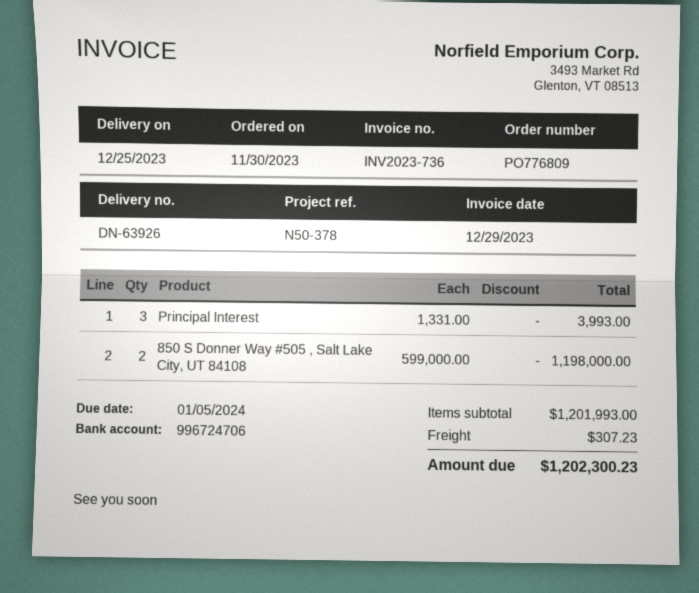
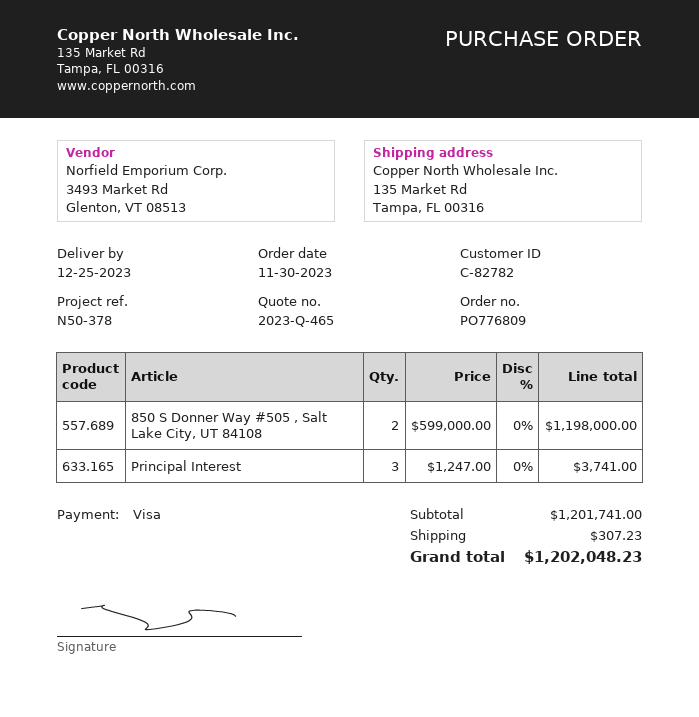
Principal Interest: 3 x 1331.00 = 3993.00 -> 3 x 1247.00 = 3741.00
subtotal: 1201993.00 -> 1201741.00
total: 1202300.23 -> 1202048.23

